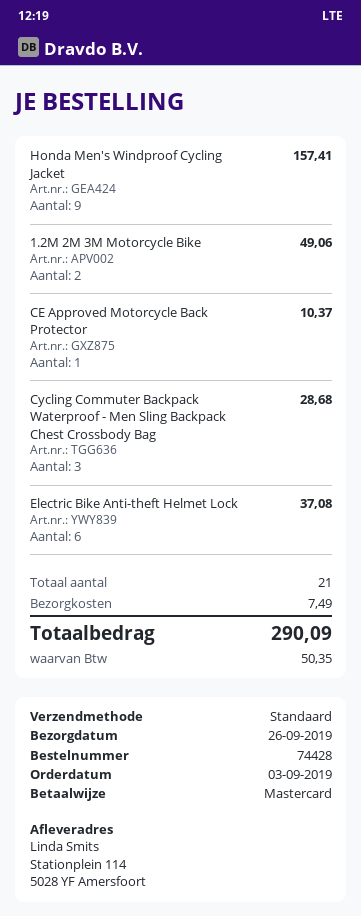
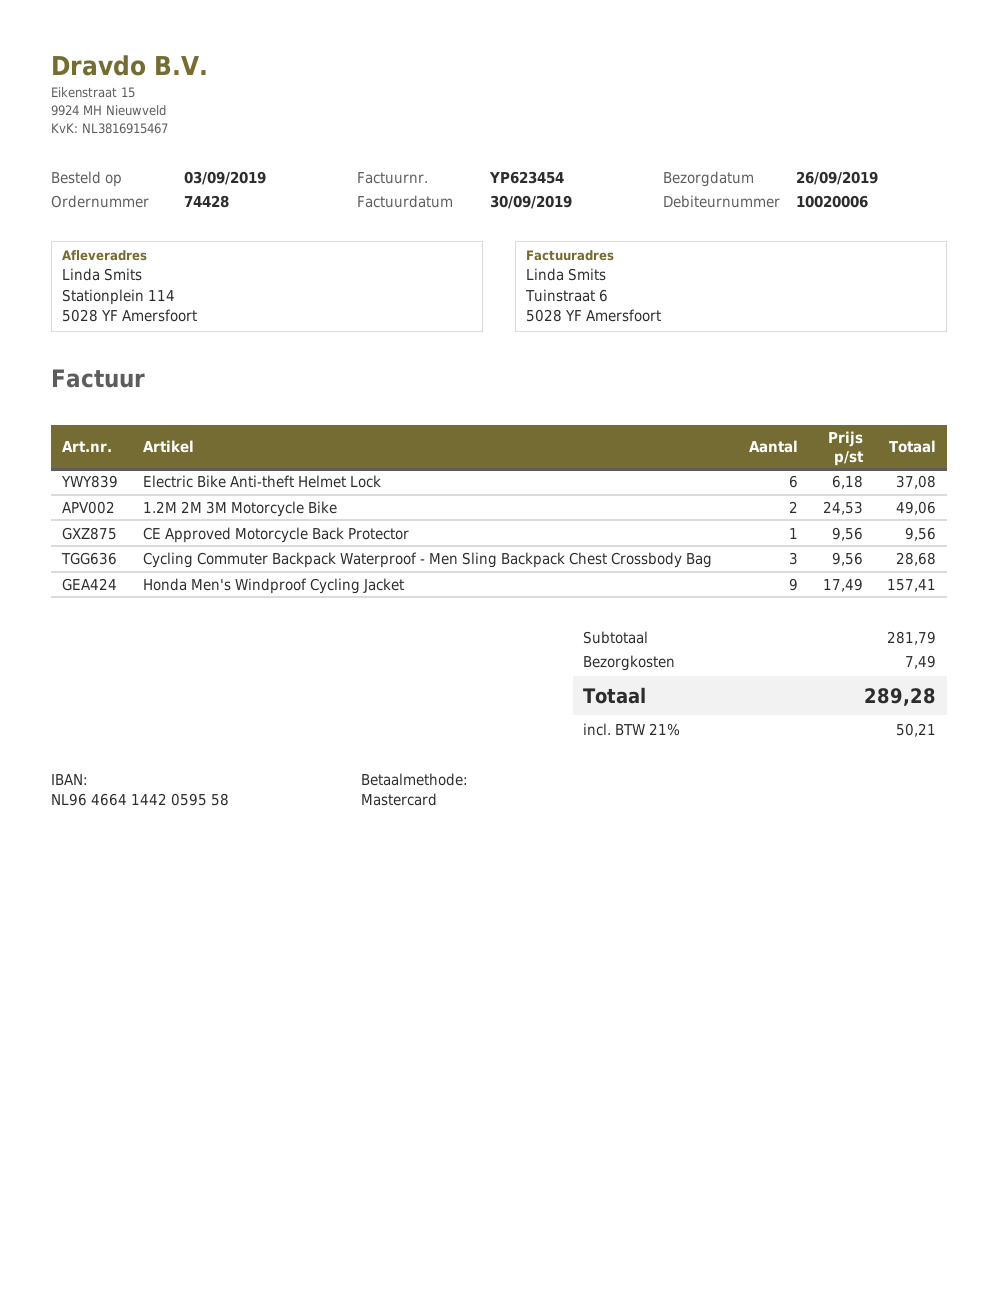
CE Approved Motorcycle Back Protector: 1 for 10.37 -> 1 for 9.56
tax: 50.35 -> 50.21
total: 290.09 -> 289.28

